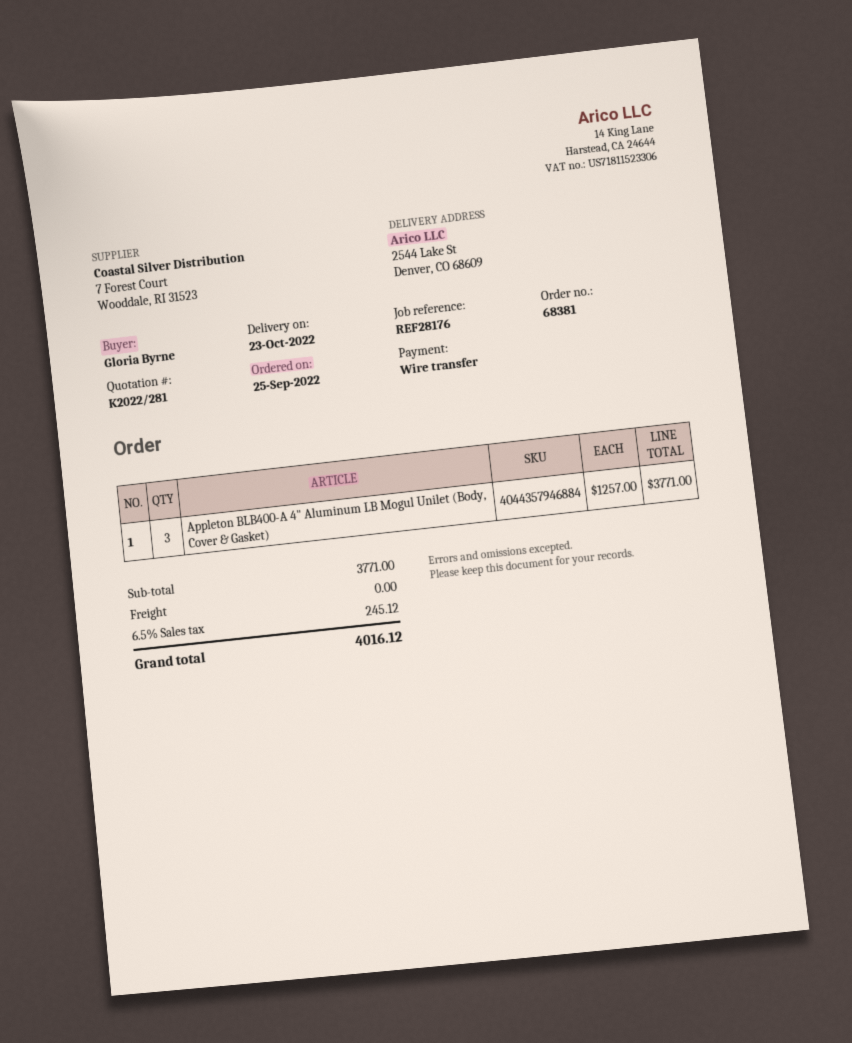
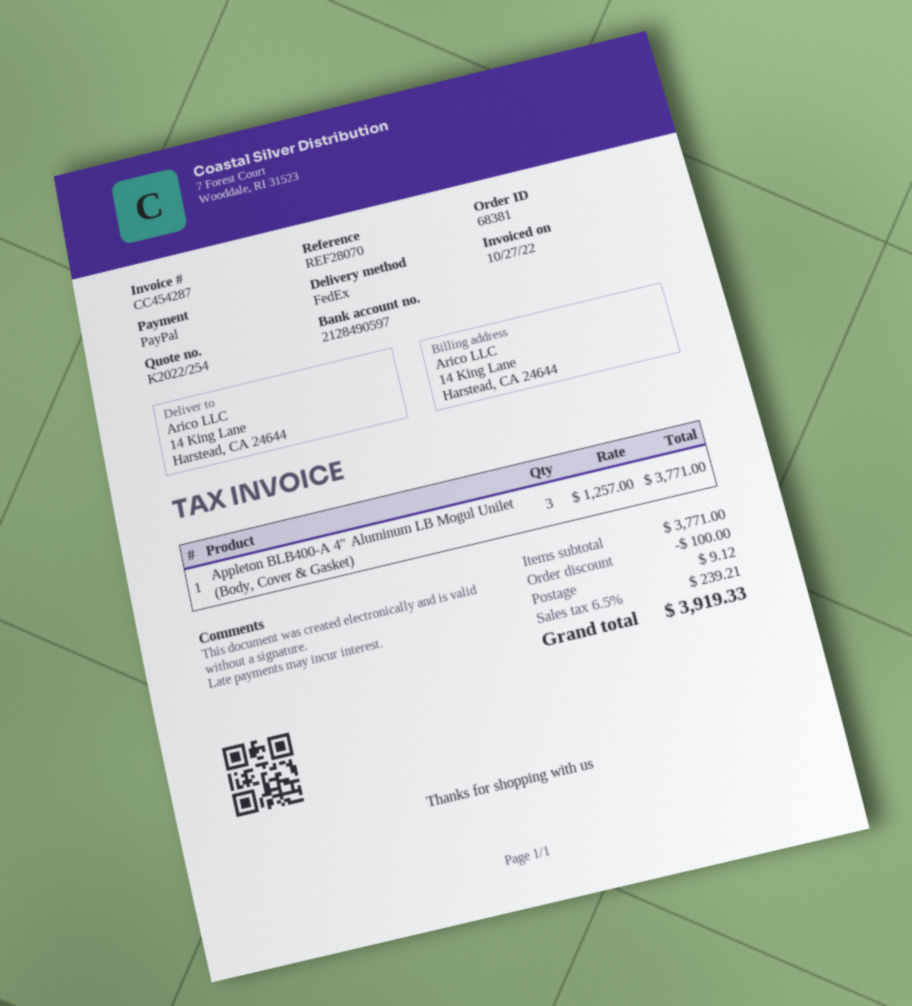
quote number: K2022/281 -> K2022/254
reference: REF28176 -> REF28070
payment method: bank transfer -> PayPal
ship to: 2544 Lake St, Denver, CO 68609 -> 14 King Lane, Harstead, CA 24644
discount: none -> 100.00
shipping: 0.00 -> 9.12
tax: 6.5% = 245.12 -> 6.5% = 239.21
total: 4016.12 -> 3919.33

